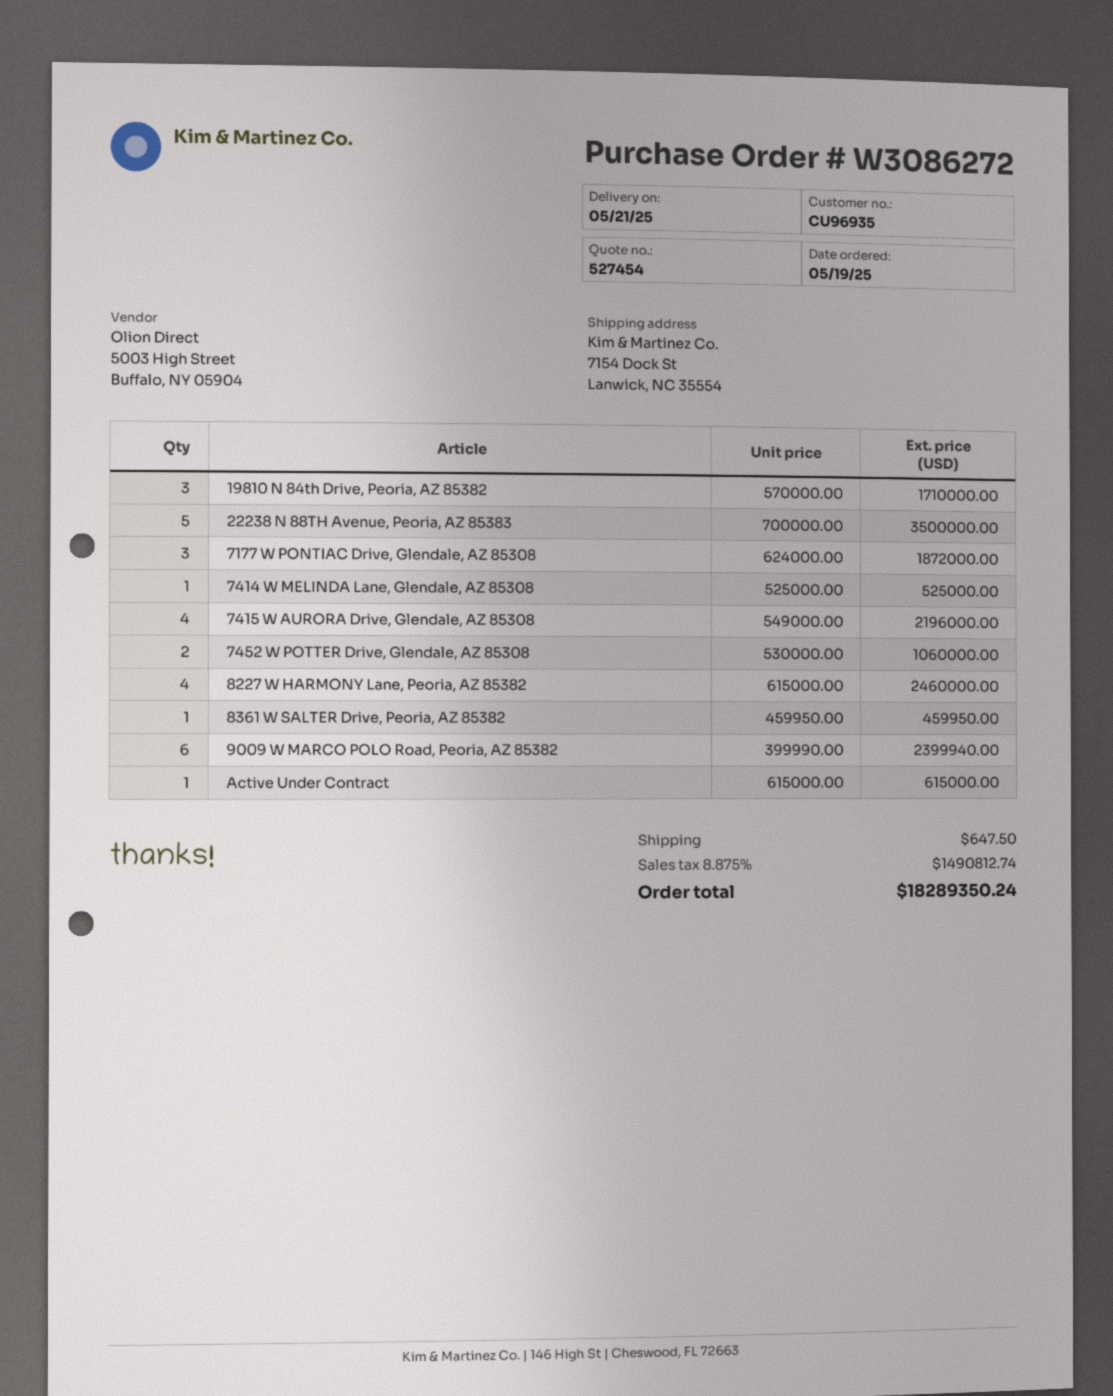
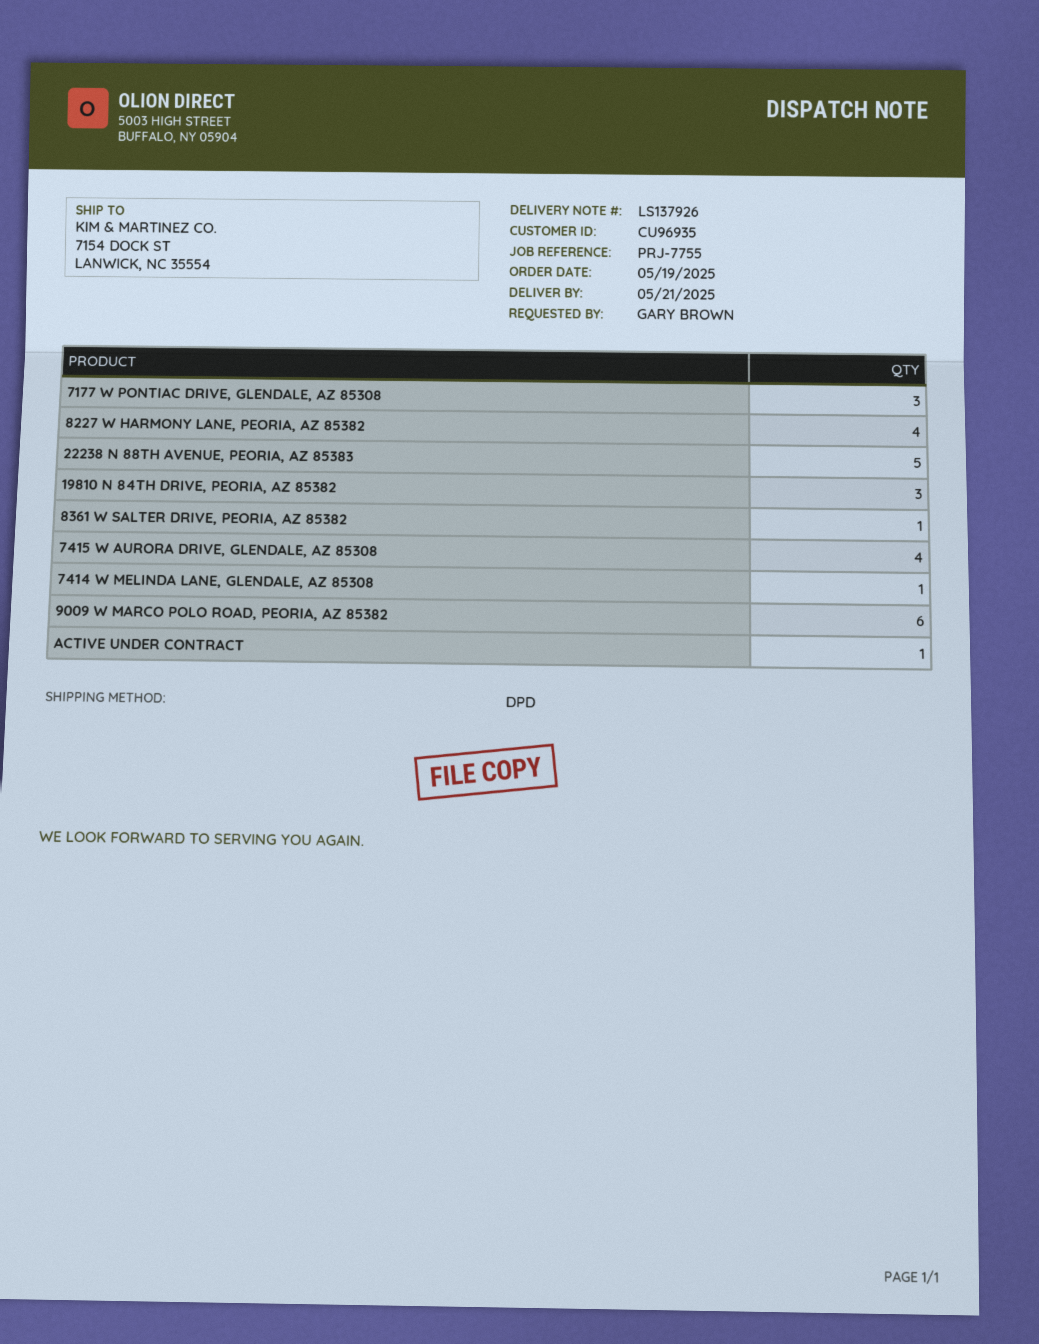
7452 W POTTER Drive, Glendale, AZ 85308: 2 -> none

